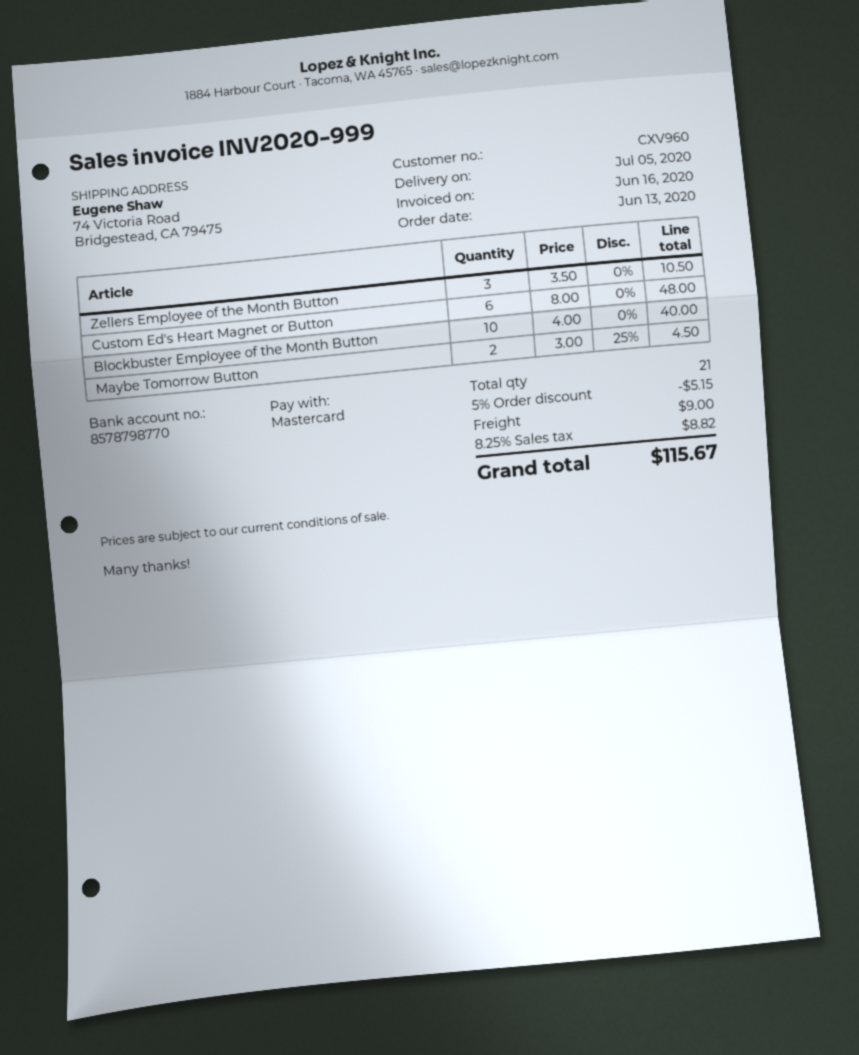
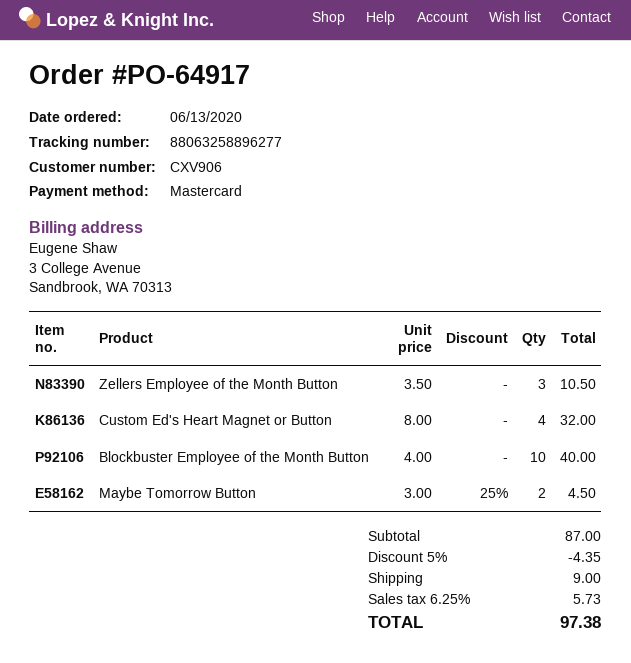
customer number: CXV960 -> CXV906
Custom Ed's Heart Magnet or Button: 6 x 8.00 = 48.00 -> 4 x 8.00 = 32.00
discount: 5% = 5.15 -> 5% = 4.35
tax: 8.25% = 8.82 -> 6.25% = 5.73
total: 115.67 -> 97.38

